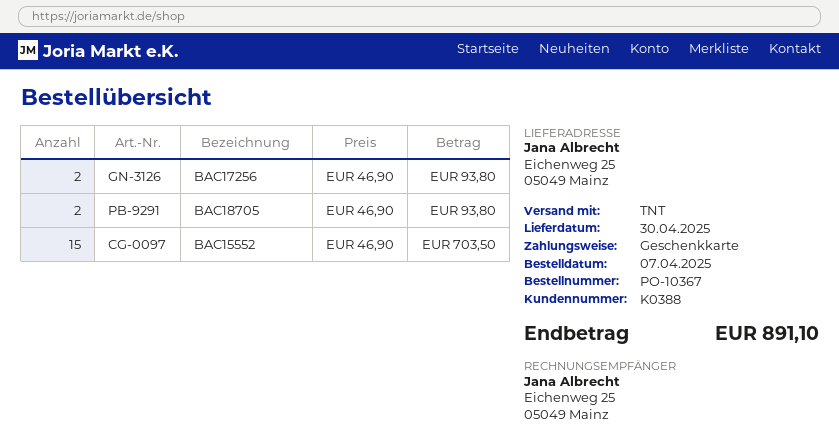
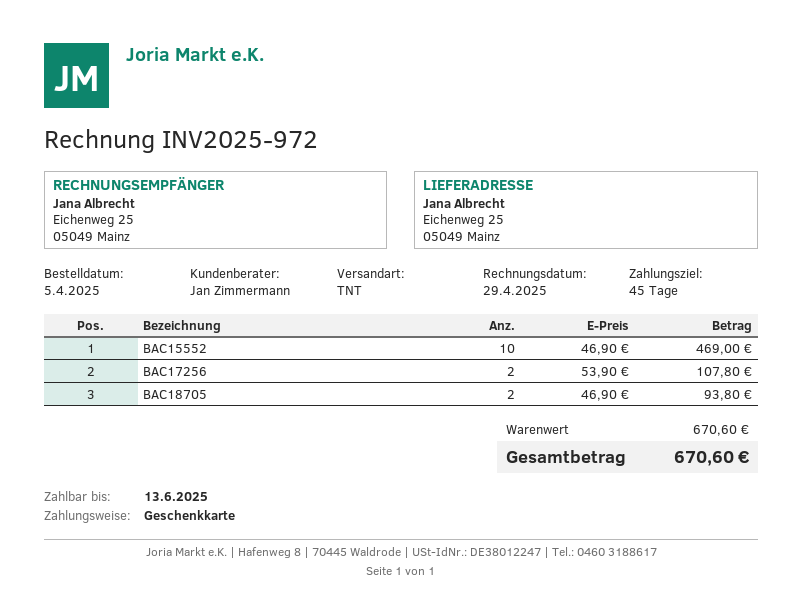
order date: 2025-04-07 -> 2025-04-05
BAC17256: 2 x 46.90 = 93.80 -> 2 x 53.90 = 107.80
BAC15552: 15 x 46.90 = 703.50 -> 10 x 46.90 = 469.00
total: 891.10 -> 670.60

